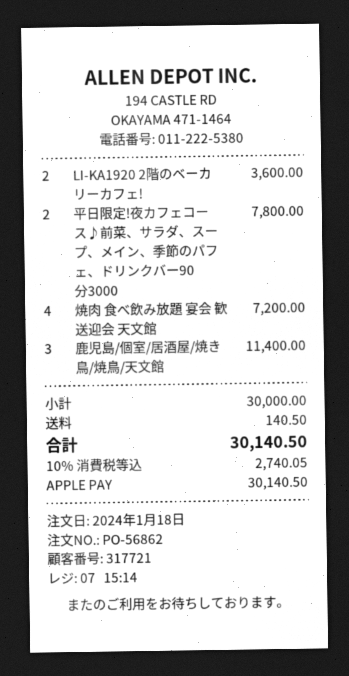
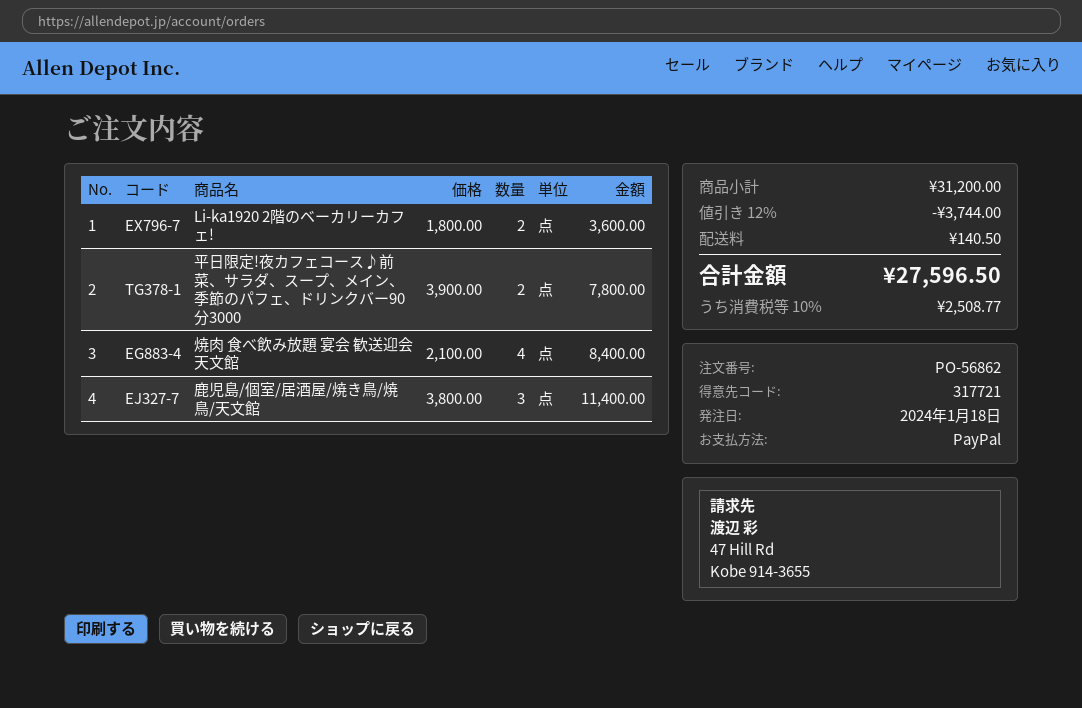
payment method: Apple Pay -> PayPal
焼肉 食べ飲み放題 宴会 歓送迎会 天文館: 4 for 7200.00 -> 4 for 8400.00
subtotal: 30000.00 -> 31200.00
discount: none -> 12% = 3744.00
tax: 10% = 2740.05 -> 10% = 2508.77
total: 30140.50 -> 27596.50

